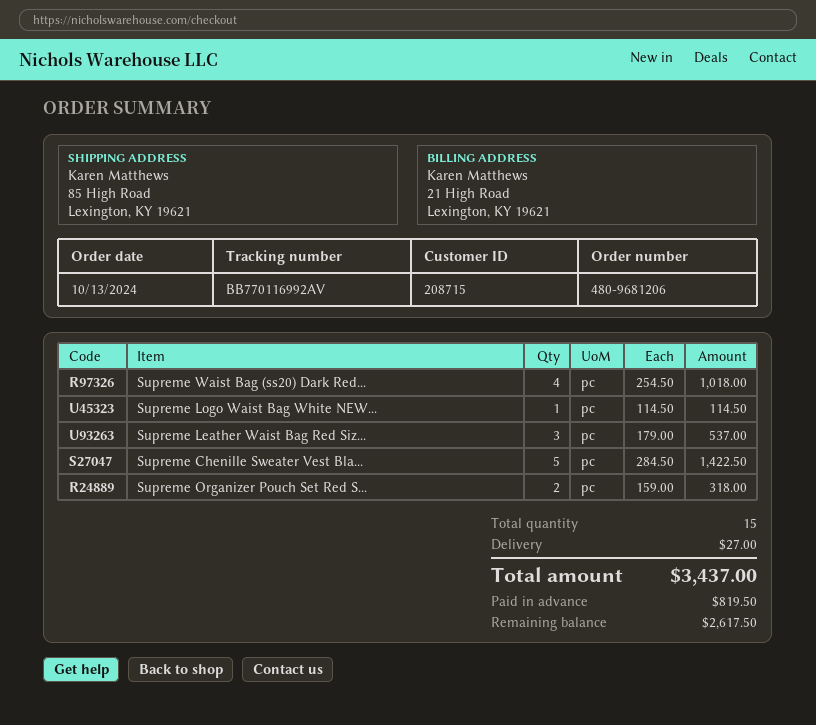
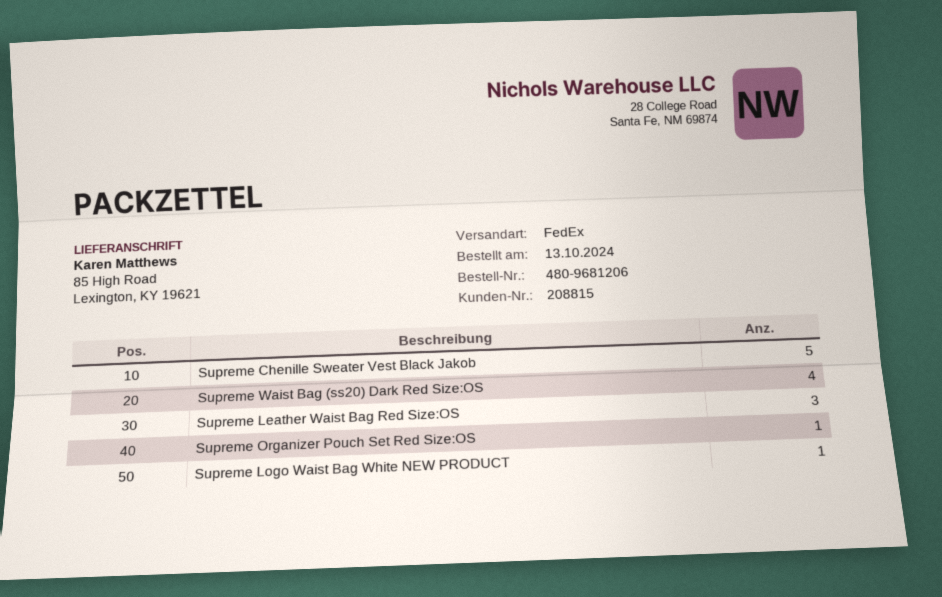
customer number: 208715 -> 208815
Supreme Organizer Pouch Set Red S...: 2 -> 1

